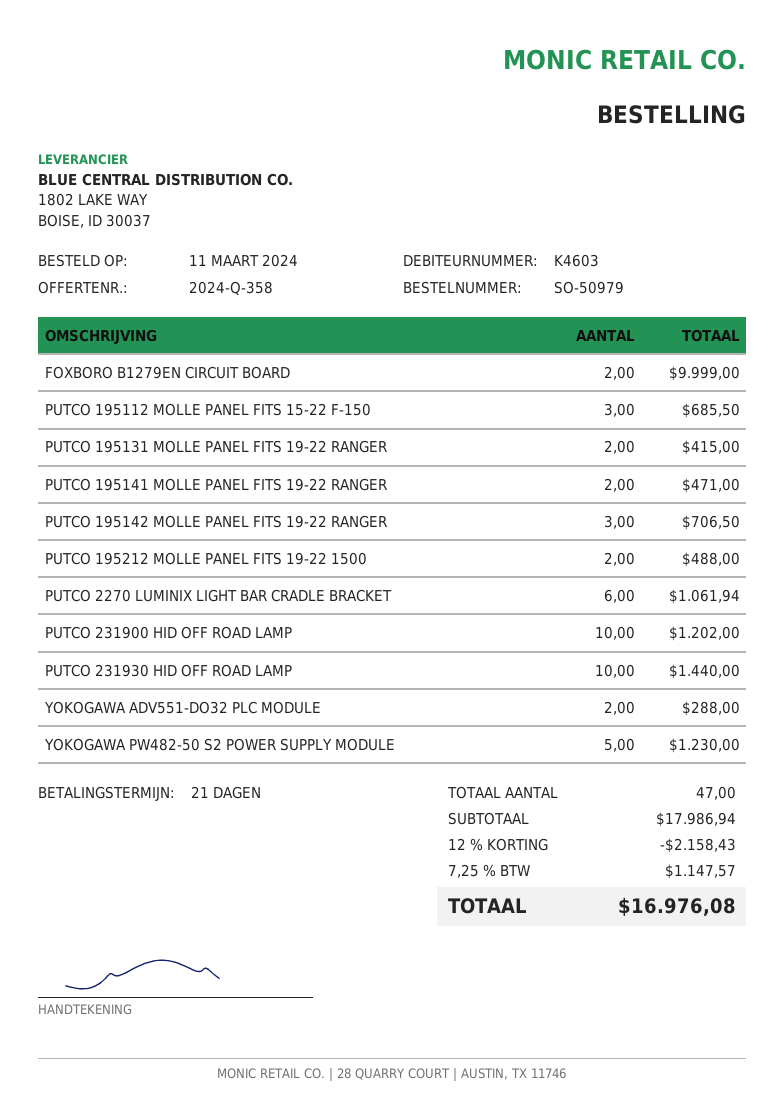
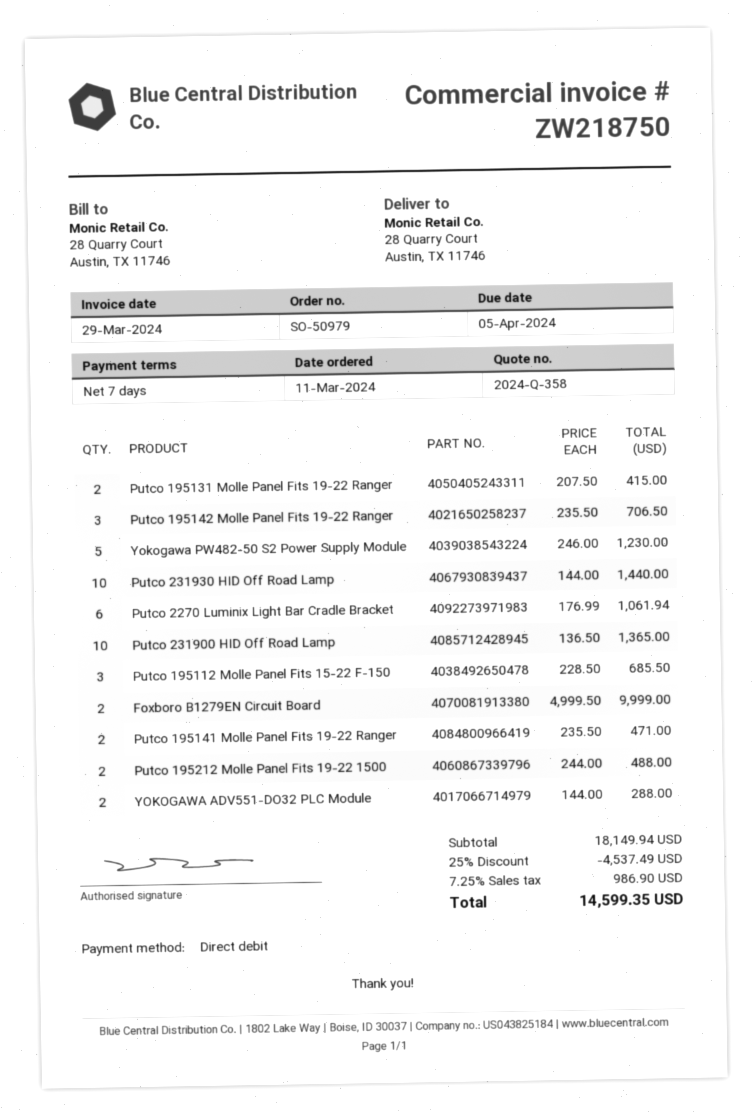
payment terms: 21 days -> 7 days
PUTCO 231900 HID OFF ROAD LAMP: 10 for 1202.00 -> 10 for 1365.00
subtotal: 17986.94 -> 18149.94
discount: 12% = 2158.43 -> 25% = 4537.49
tax: 7.25% = 1147.57 -> 7.25% = 986.90
total: 16976.08 -> 14599.35

